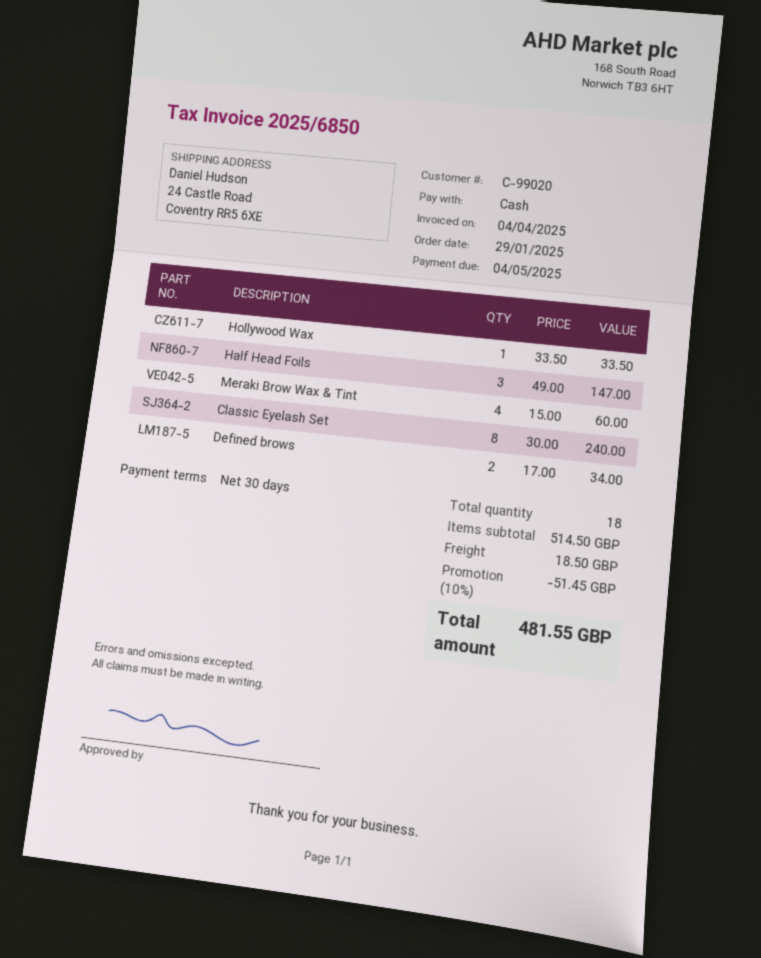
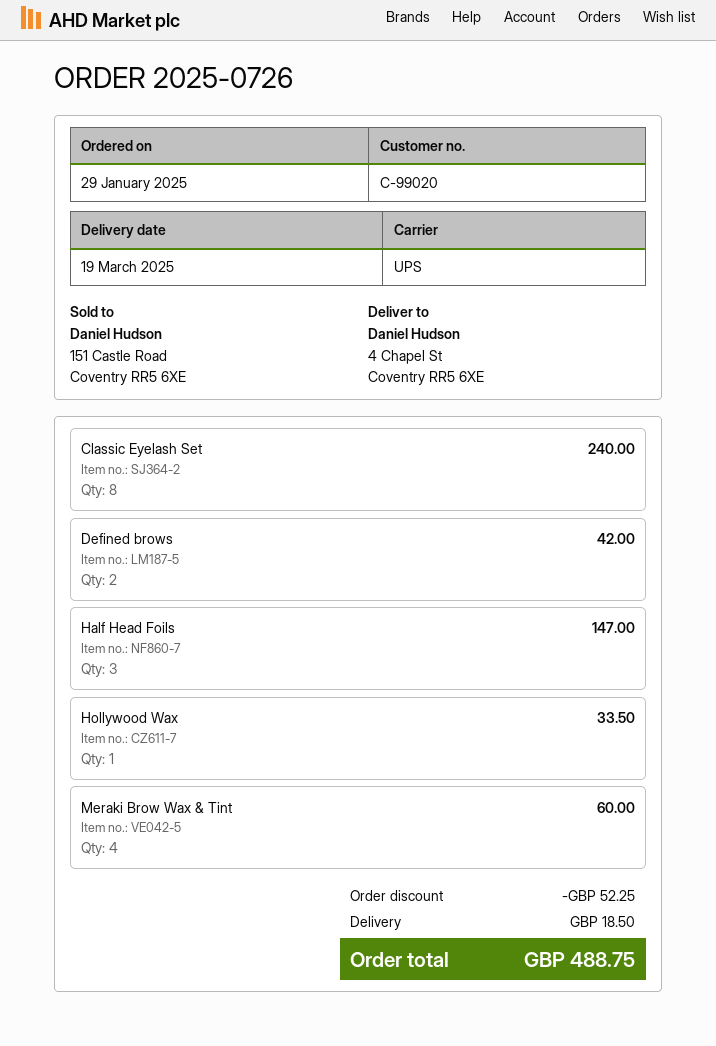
ship to: 24 Castle Road, Coventry RR5 6XE -> 4 Chapel St, Coventry RR5 6XE
Defined brows: 2 for 34.00 -> 2 for 42.00
discount: 51.45 -> 52.25
total: 481.55 -> 488.75

